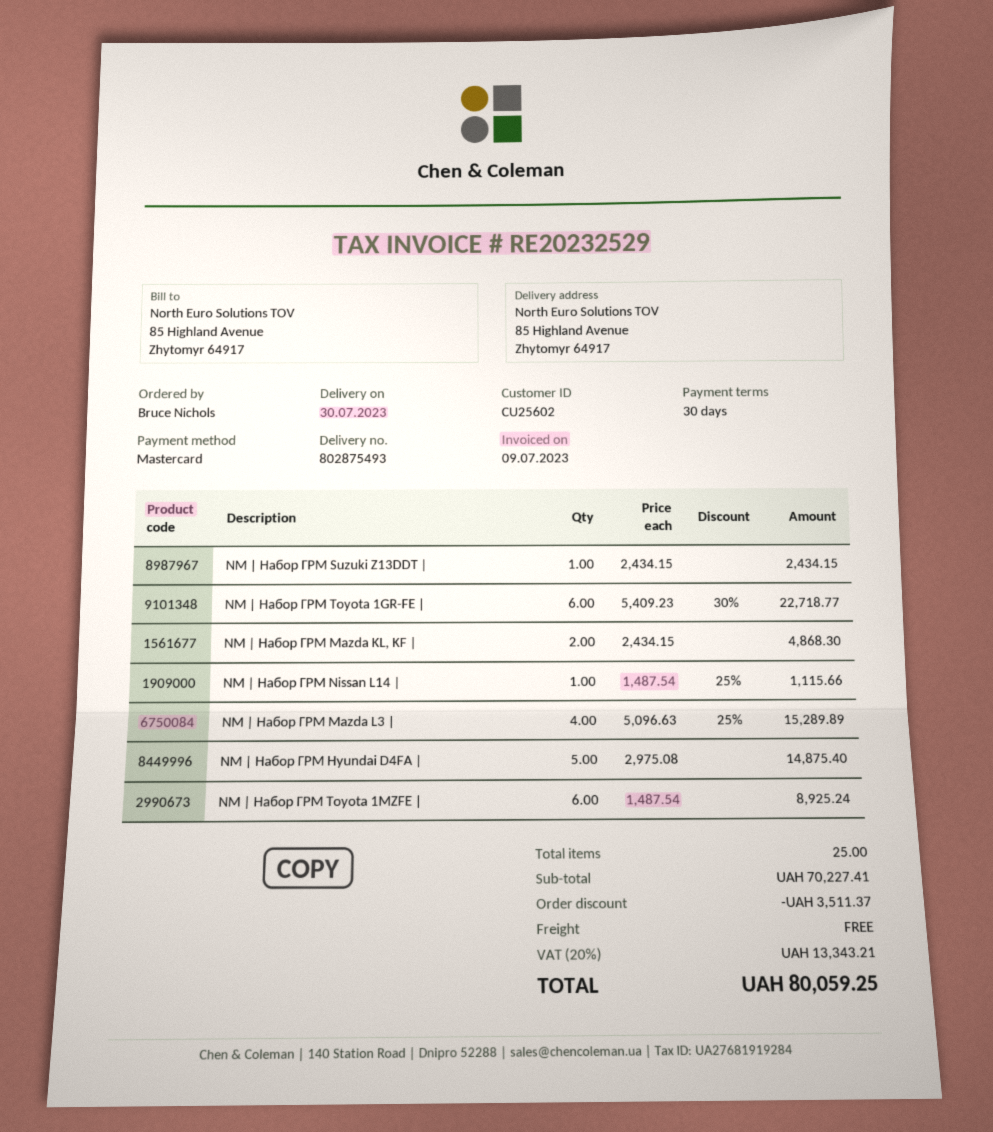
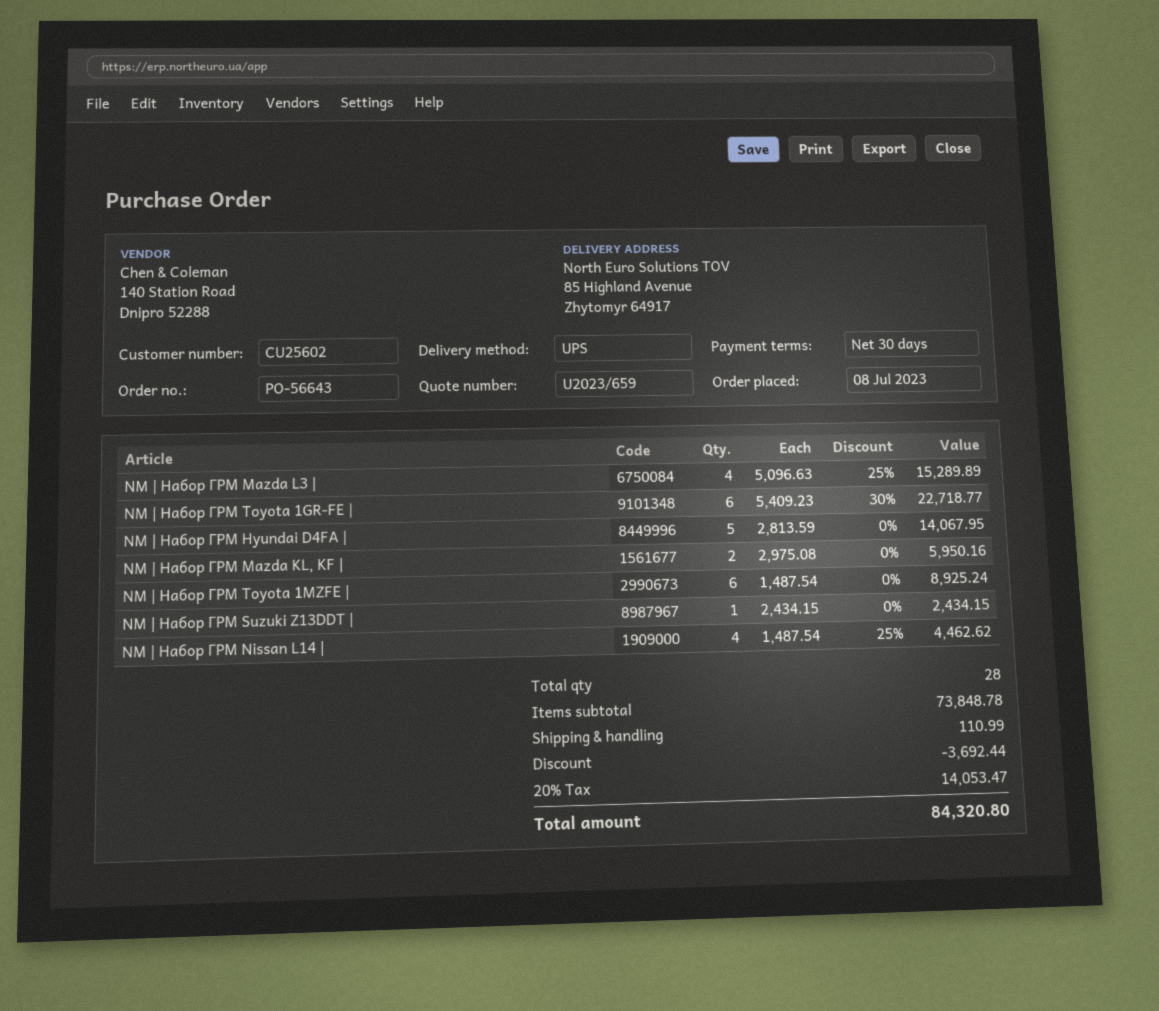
NM | Набор ГРМ Mazda KL, KF |: 2 x 2434.15 = 4868.30 -> 2 x 2975.08 = 5950.16
NM | Набор ГРМ Nissan L14 |: 1 x 1487.54 - 25% = 1115.66 -> 4 x 1487.54 - 25% = 4462.62
NM | Набор ГРМ Hyundai D4FA |: 5 x 2975.08 = 14875.40 -> 5 x 2813.59 = 14067.95
total quantity: 25 -> 28
subtotal: 70227.41 -> 73848.78
discount: 3511.37 -> 3692.44
shipping: 0.00 -> 110.99
tax: 20% = 13343.21 -> 20% = 14053.47
total: 80059.25 -> 84320.80

